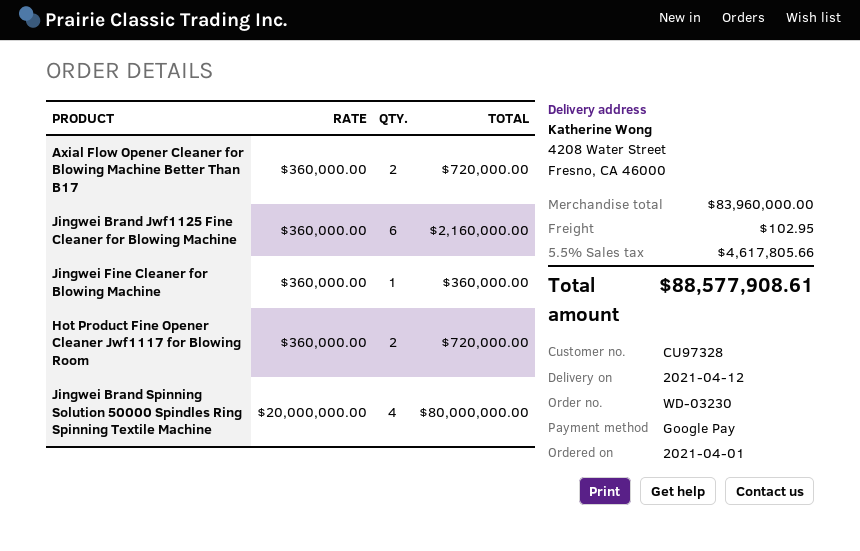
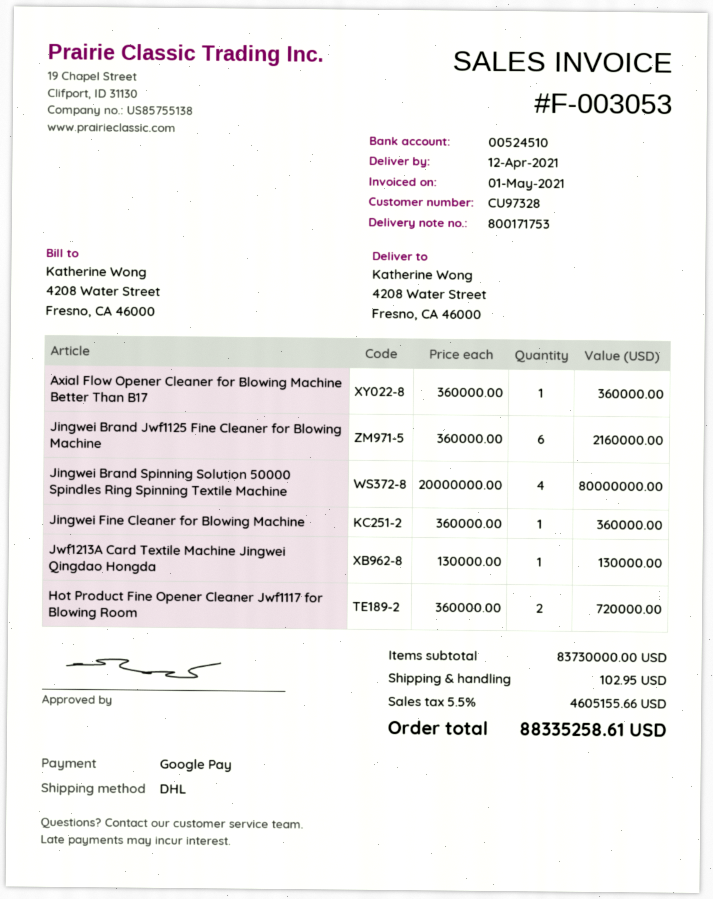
Axial Flow Opener Cleaner for Blowing Machine Better Than B17: 2 x 360000.00 = 720000.00 -> 1 x 360000.00 = 360000.00
Jwf1213A Card Textile Machine Jingwei Qingdao Hongda: none -> 1 x 130000.00 = 130000.00
subtotal: 83960000.00 -> 83730000.00
tax: 5.5% = 4617805.66 -> 5.5% = 4605155.66
total: 88577908.61 -> 88335258.61

